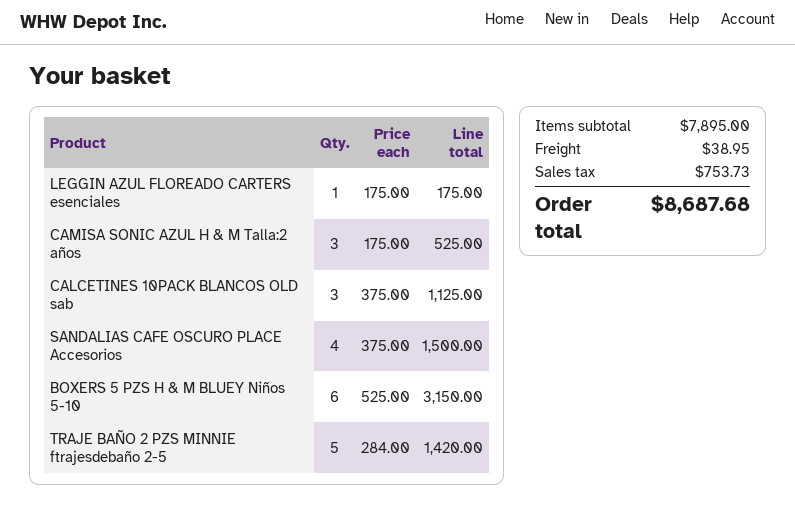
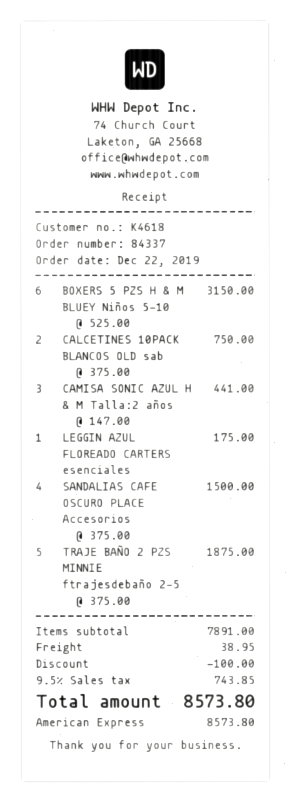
CAMISA SONIC AZUL H & M Talla:2 años: 3 x 175.00 = 525.00 -> 3 x 147.00 = 441.00
CALCETINES 10PACK BLANCOS OLD sab: 3 x 375.00 = 1125.00 -> 2 x 375.00 = 750.00
TRAJE BAÑO 2 PZS MINNIE ftrajesdebaño 2-5: 5 x 284.00 = 1420.00 -> 5 x 375.00 = 1875.00
subtotal: 7895.00 -> 7891.00
discount: none -> 100.00
tax: 753.73 -> 743.85
total: 8687.68 -> 8573.80

